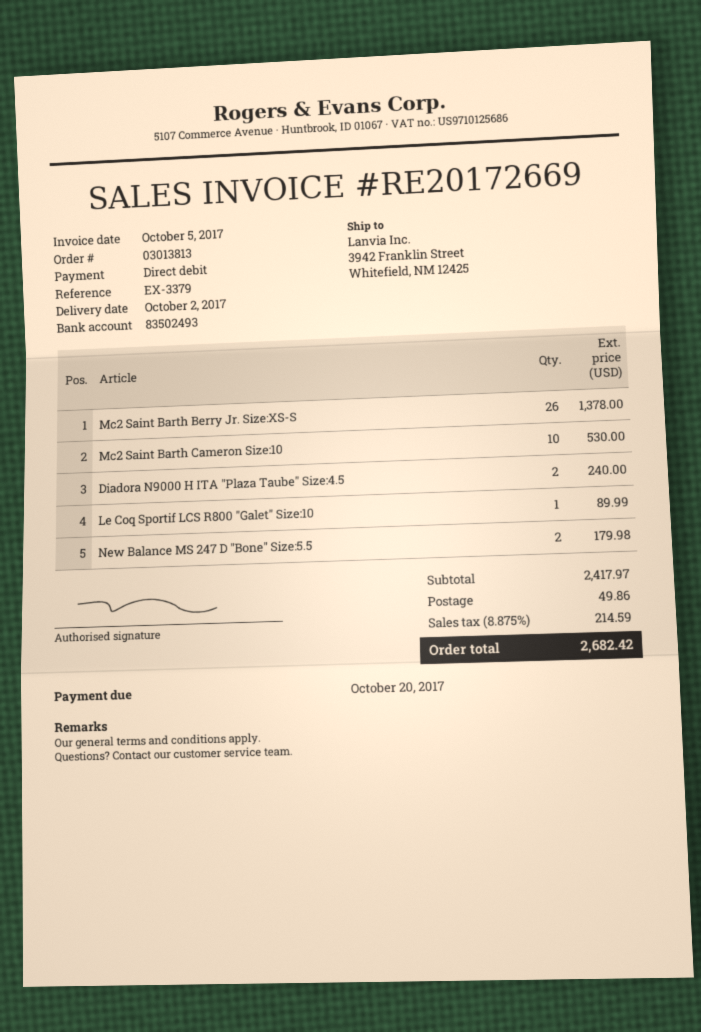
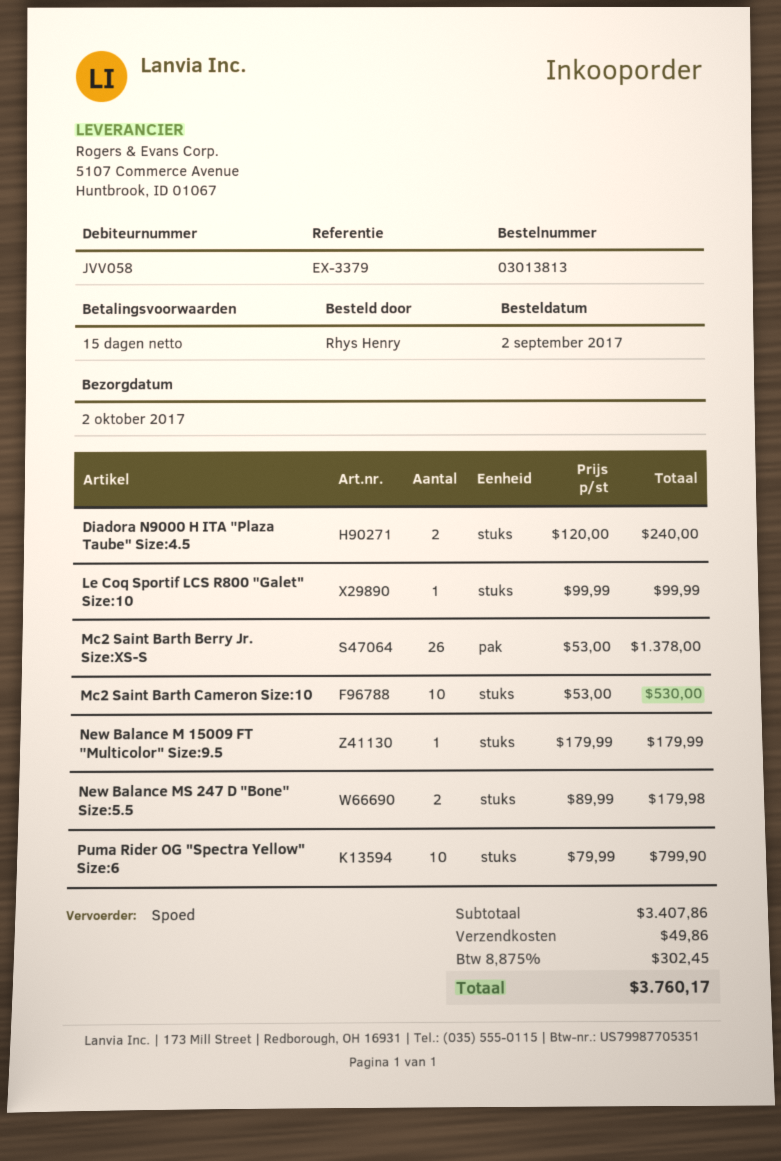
Le Coq Sportif LCS R800 "Galet" Size:10: 1 for 89.99 -> 1 for 99.99
New Balance M 15009 FT "Multicolor" Size:9.5: none -> 1 for 179.99
Puma Rider OG "Spectra Yellow" Size:6: none -> 10 for 799.90
subtotal: 2417.97 -> 3407.86
tax: 8.875% = 214.59 -> 8.875% = 302.45
total: 2682.42 -> 3760.17

